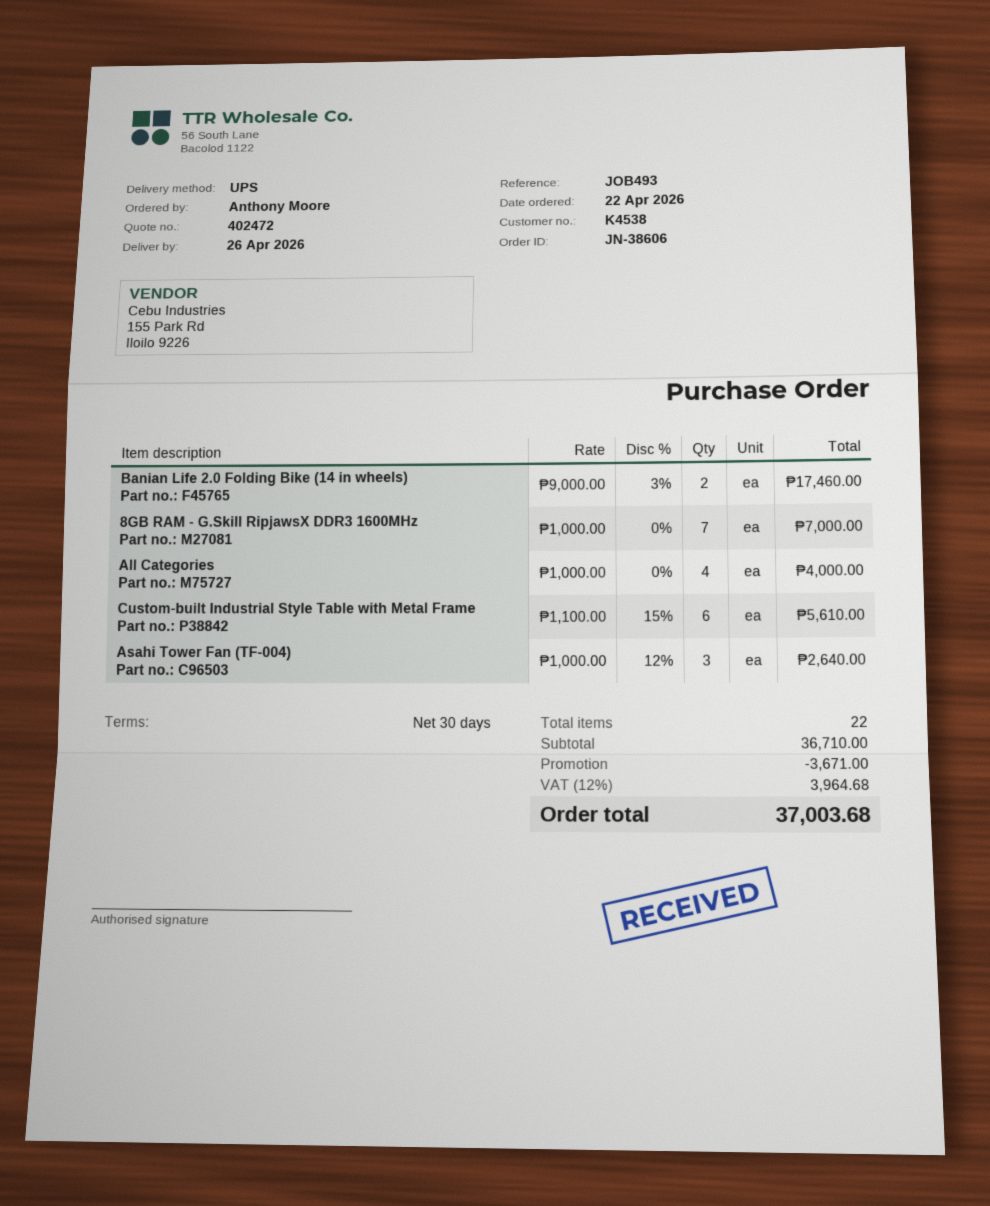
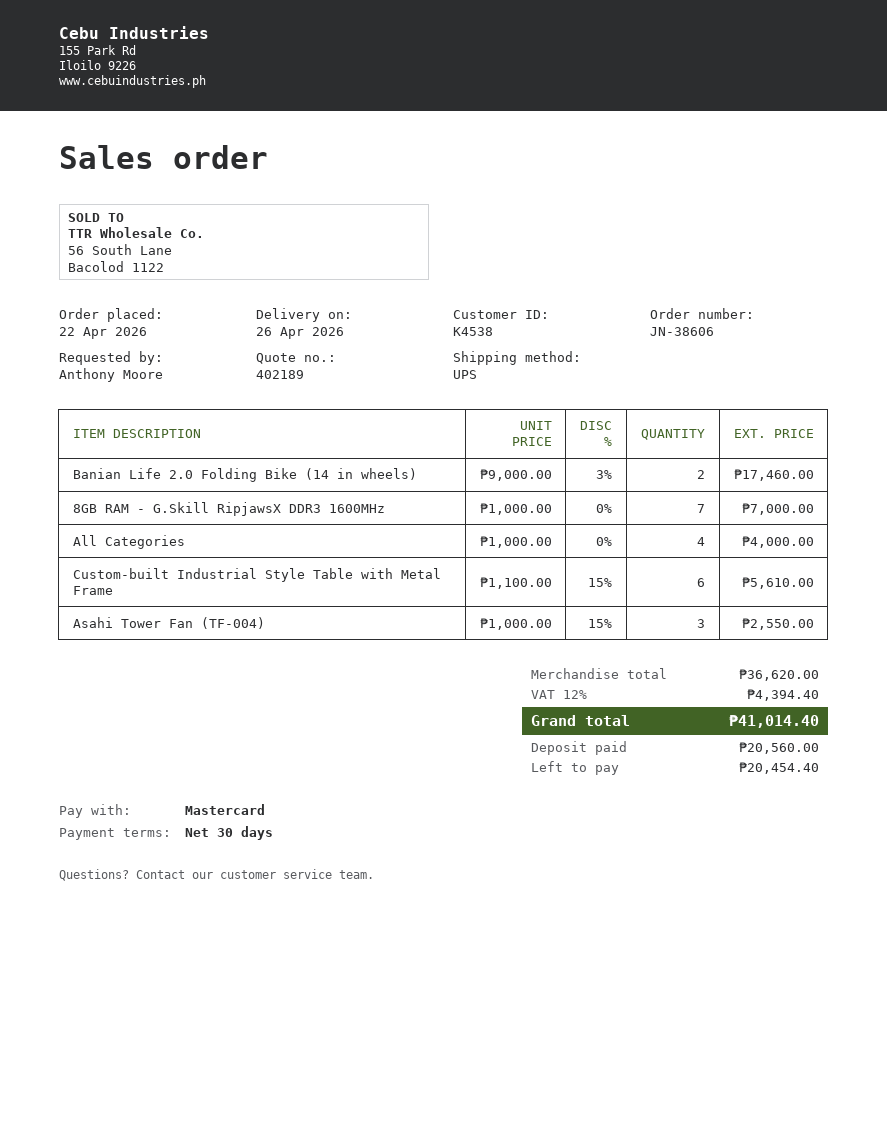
quote number: 402472 -> 402189
Asahi Tower Fan (TF-004): 3 x 1000.00 - 12% = 2640.00 -> 3 x 1000.00 - 15% = 2550.00
subtotal: 36710.00 -> 36620.00
discount: 3671.00 -> none
tax: 12% = 3964.68 -> 12% = 4394.40
total: 37003.68 -> 41014.40

